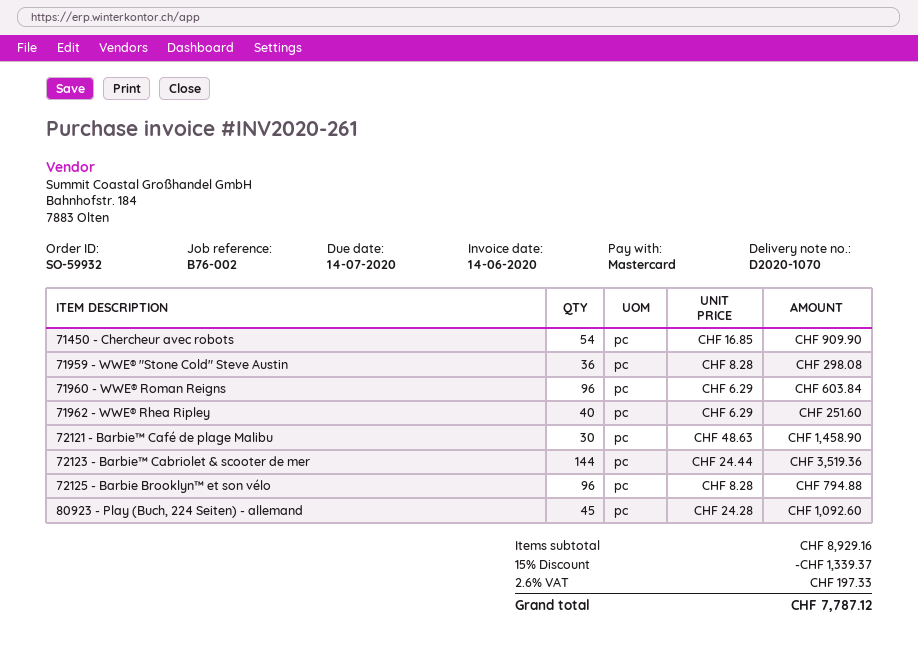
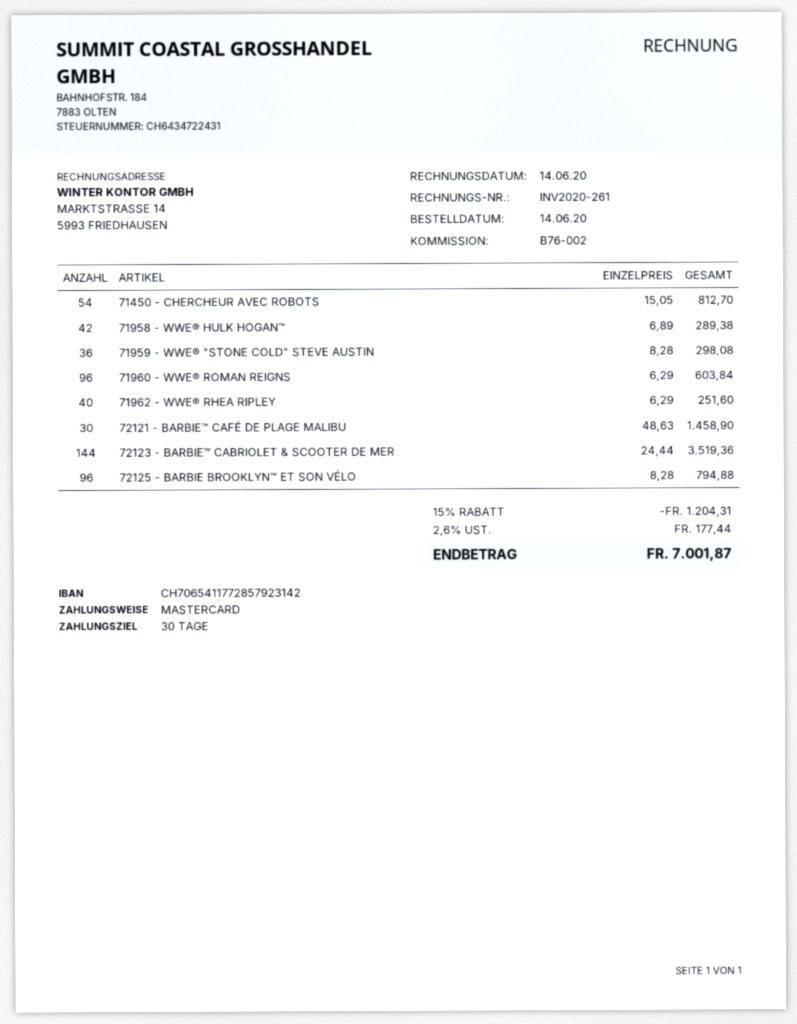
71450 - Chercheur avec robots: 54 x 16.85 = 909.90 -> 54 x 15.05 = 812.70
80923 - Play (Buch, 224 Seiten) - allemand: 45 x 24.28 = 1092.60 -> none
71958 - WWE® HULK HOGAN™: none -> 42 x 6.89 = 289.38
discount: 15% = 1339.37 -> 15% = 1204.31
tax: 2.6% = 197.33 -> 2.6% = 177.44
total: 7787.12 -> 7001.87

